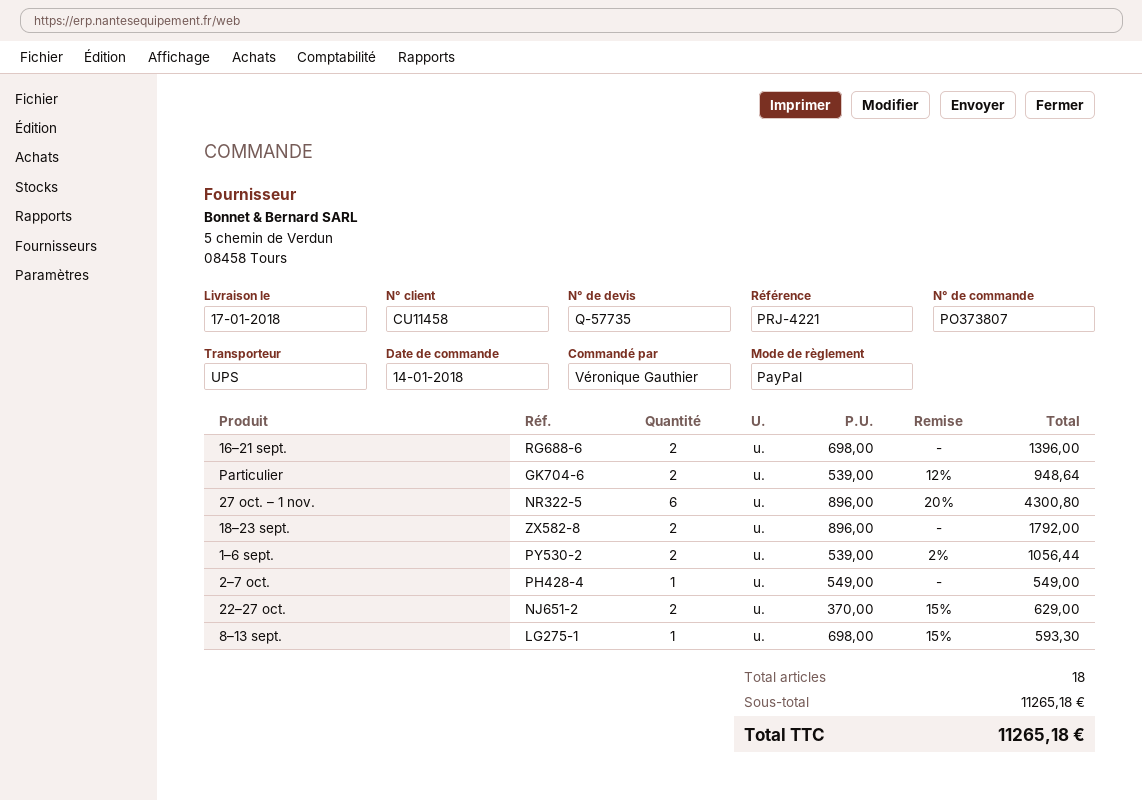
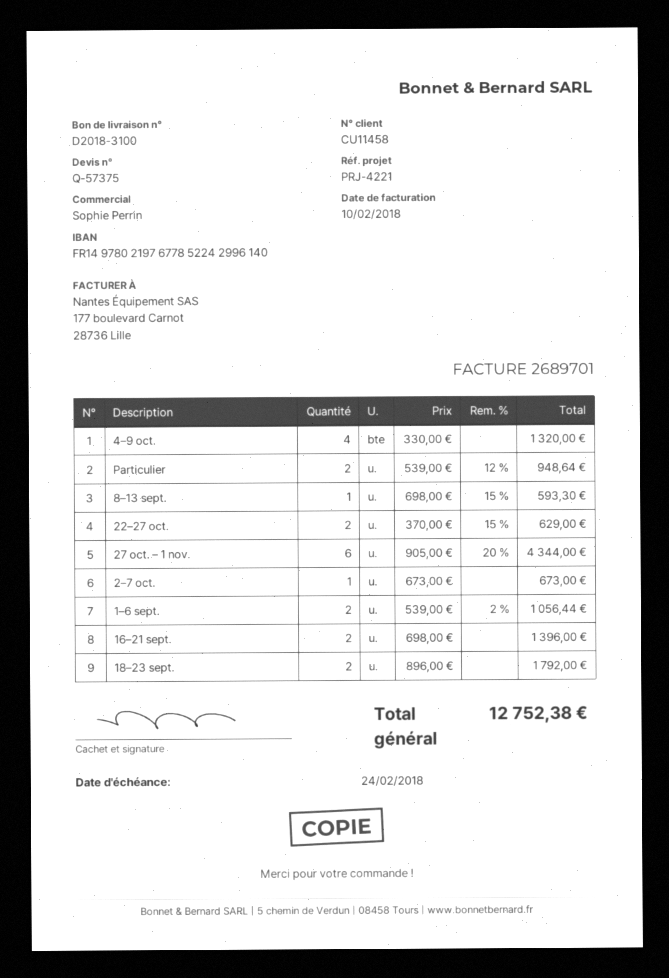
quote number: Q-57735 -> Q-57375
27 oct. – 1 nov.: 6 x 896.00 - 20% = 4300.80 -> 6 x 905.00 - 20% = 4344.00
2–7 oct.: 1 x 549.00 = 549.00 -> 1 x 673.00 = 673.00
4–9 oct.: none -> 4 x 330.00 = 1320.00
total: 11265.18 -> 12752.38

